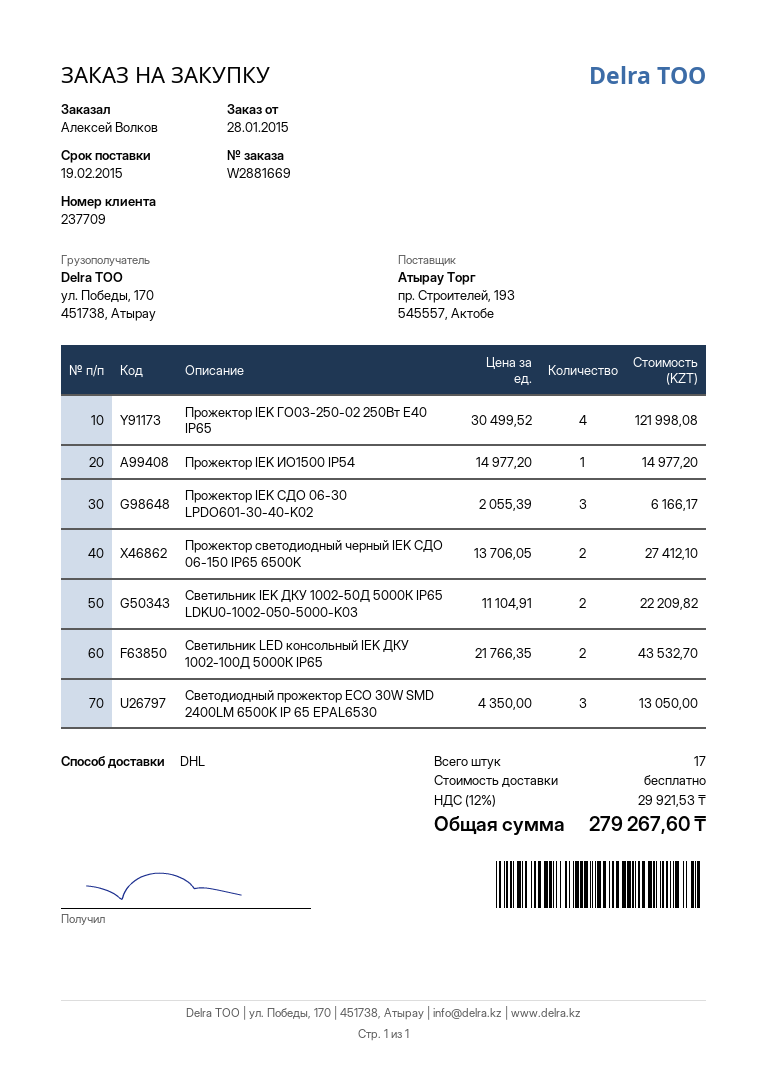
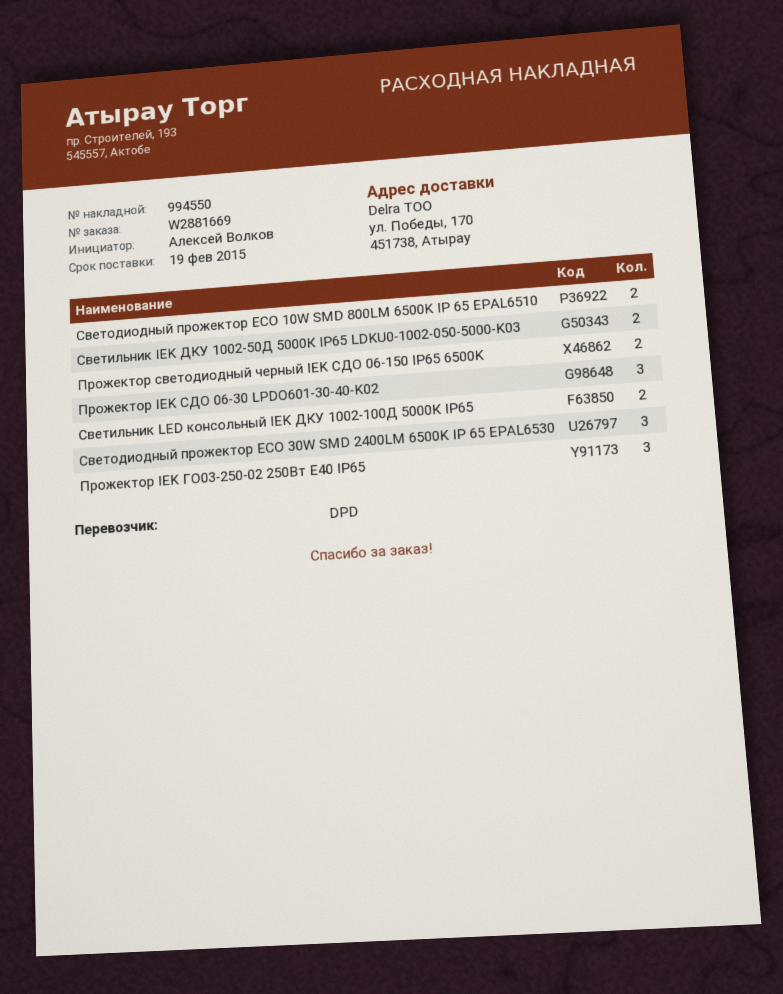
shipping method: DHL -> DPD
Прожектор IEK ГО03-250-02 250Вт E40 IP65: 4 -> 3
Прожектор IEK ИО1500 IP54: 1 -> none
Светодиодный прожектор ECO 10W SMD 800LM 6500K IP 65 EPAL6510: none -> 2

